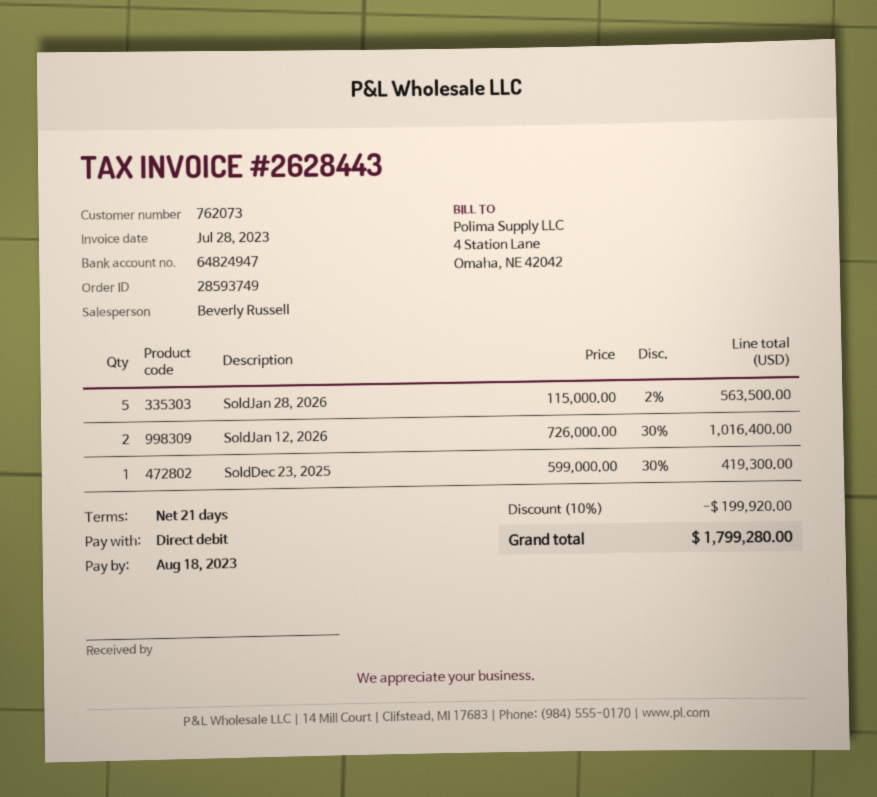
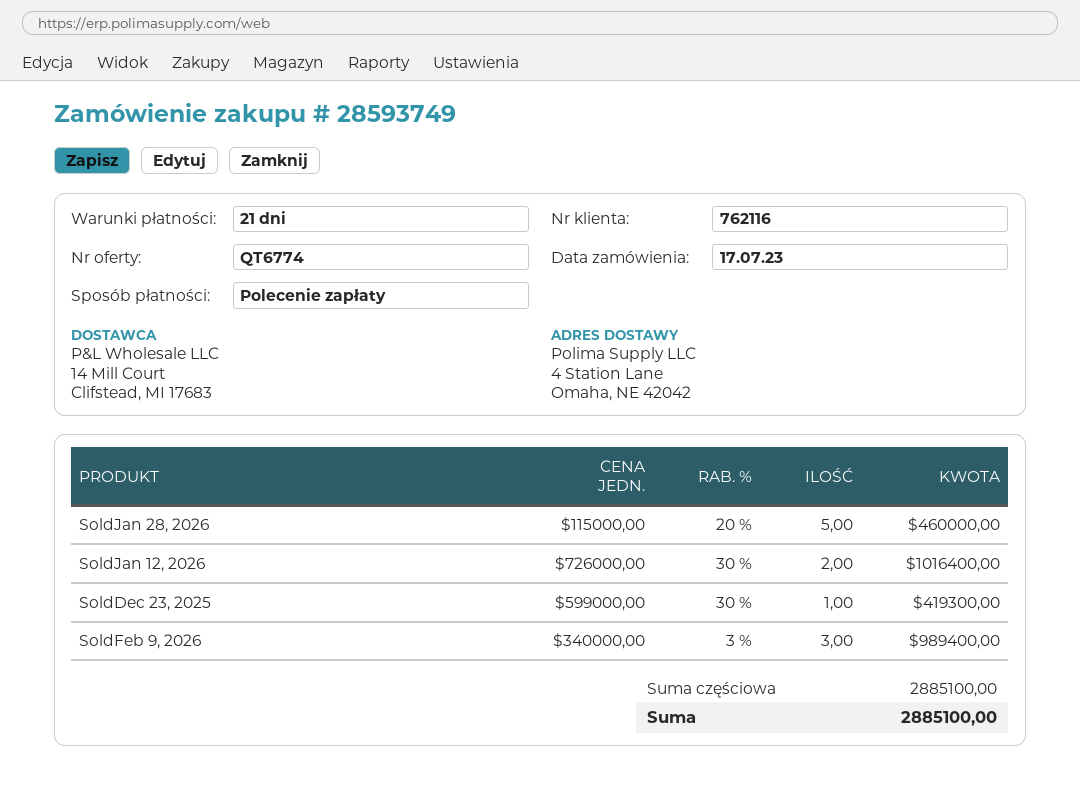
customer number: 762073 -> 762116
SoldJan 28, 2026: 5 x 115000.00 - 2% = 563500.00 -> 5 x 115000.00 - 20% = 460000.00
SoldFeb 9, 2026: none -> 3 x 340000.00 - 3% = 989400.00
discount: 10% = 199920.00 -> none
total: 1799280.00 -> 2885100.00

